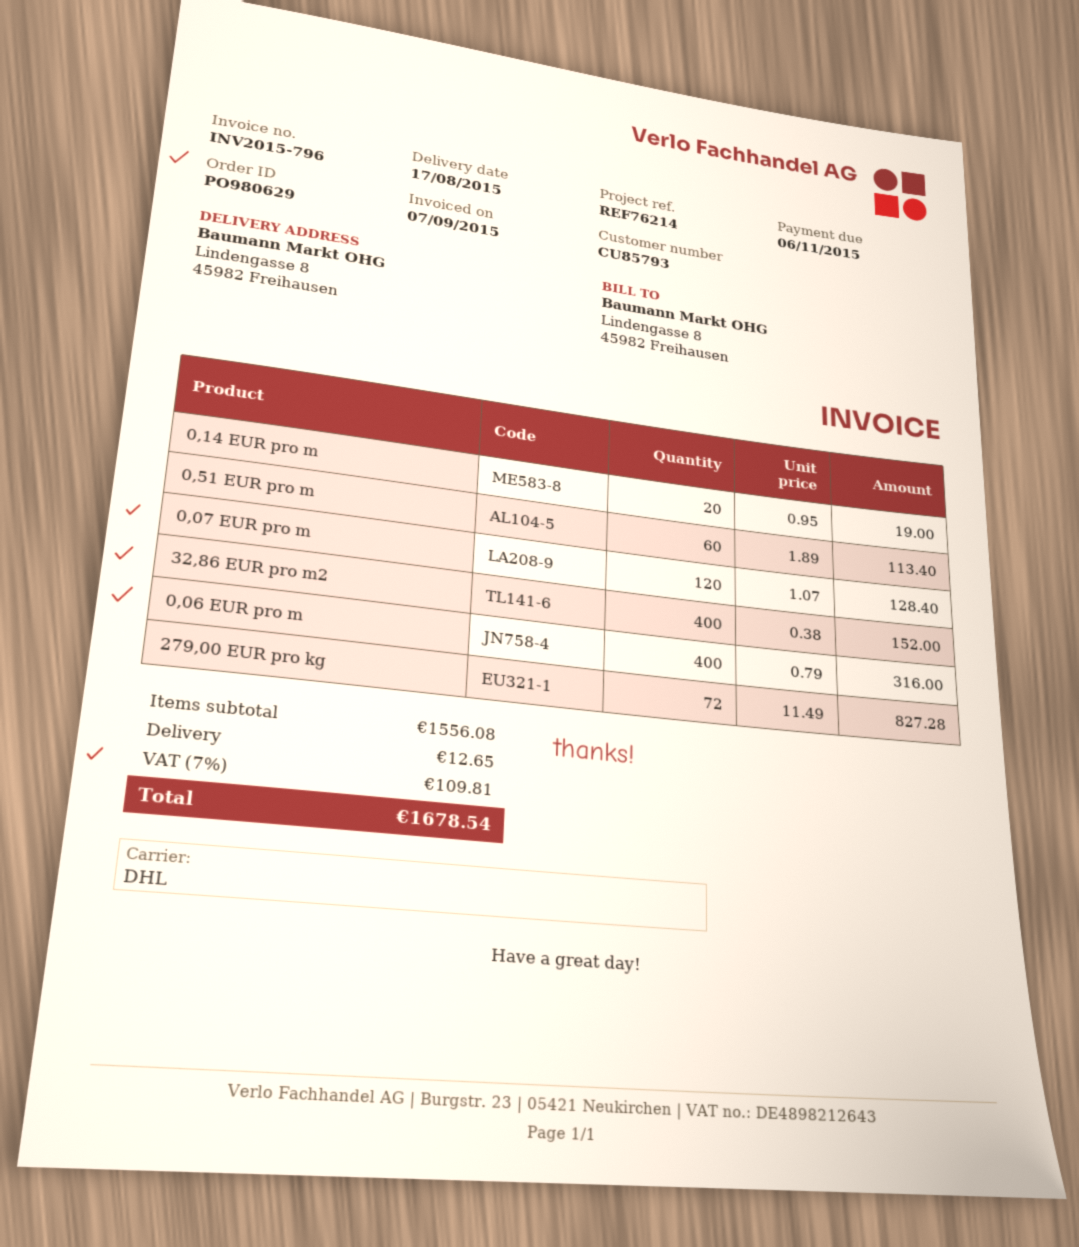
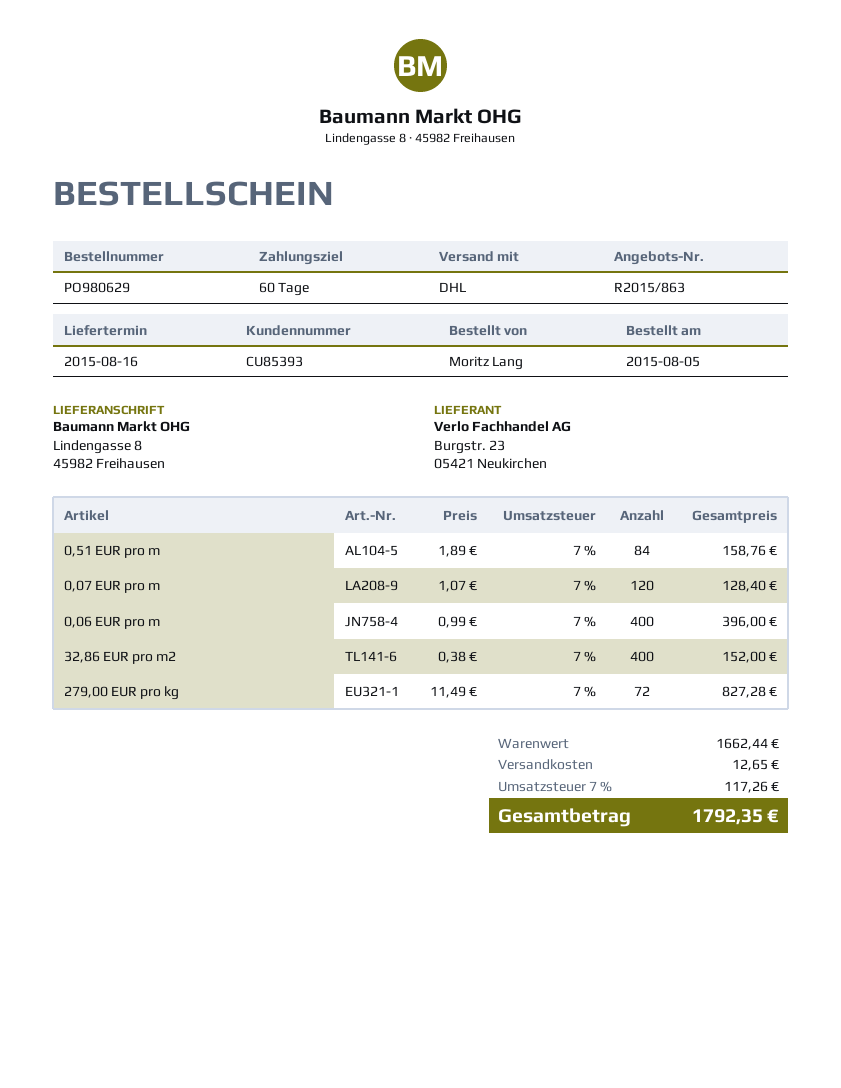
delivery date: 2015-08-17 -> 2015-08-16
customer number: CU85793 -> CU85393
0,14 EUR pro m: 20 x 0.95 = 19.00 -> none
0,51 EUR pro m: 60 x 1.89 = 113.40 -> 84 x 1.89 = 158.76
0,06 EUR pro m: 400 x 0.79 = 316.00 -> 400 x 0.99 = 396.00
subtotal: 1556.08 -> 1662.44
tax: 7% = 109.81 -> 7% = 117.26
total: 1678.54 -> 1792.35

